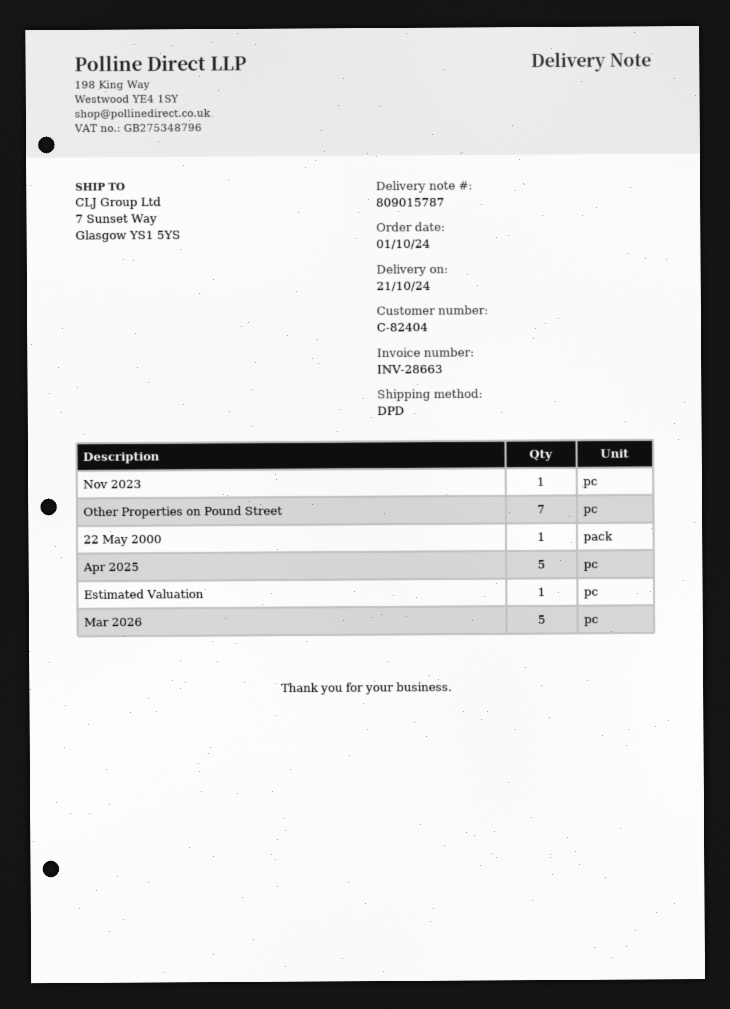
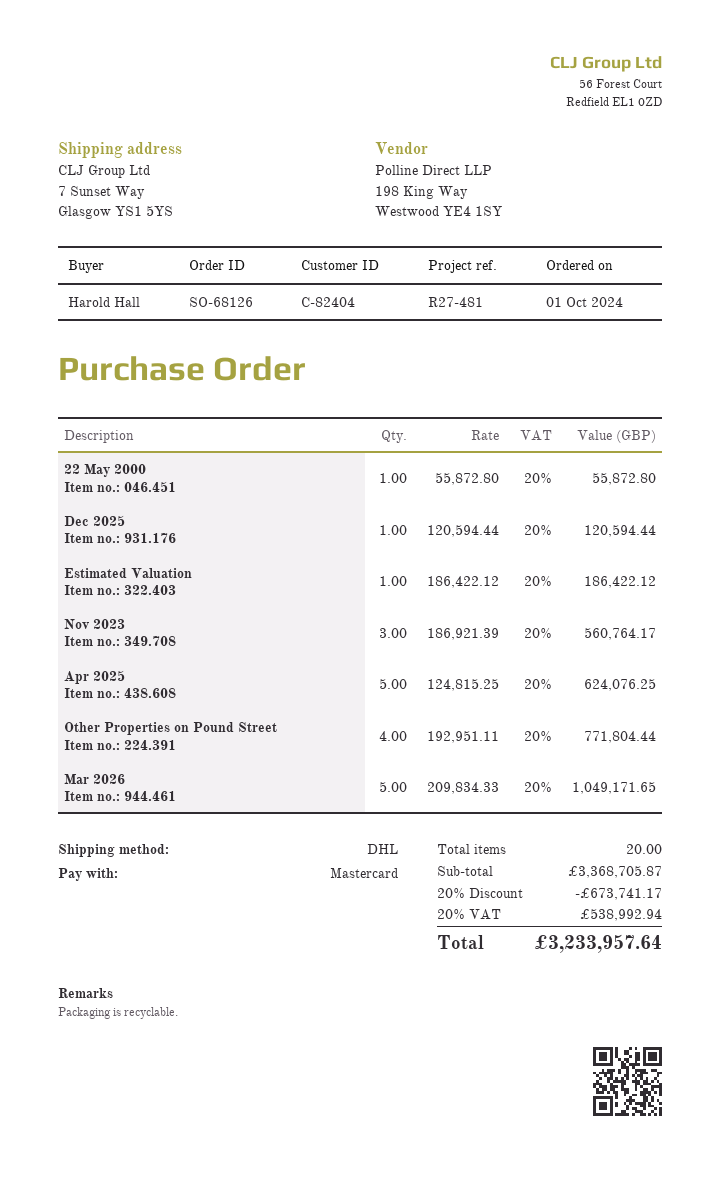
shipping method: DPD -> DHL
Nov 2023: 1 -> 3
Other Properties on Pound Street: 7 -> 4
Dec 2025: none -> 1

